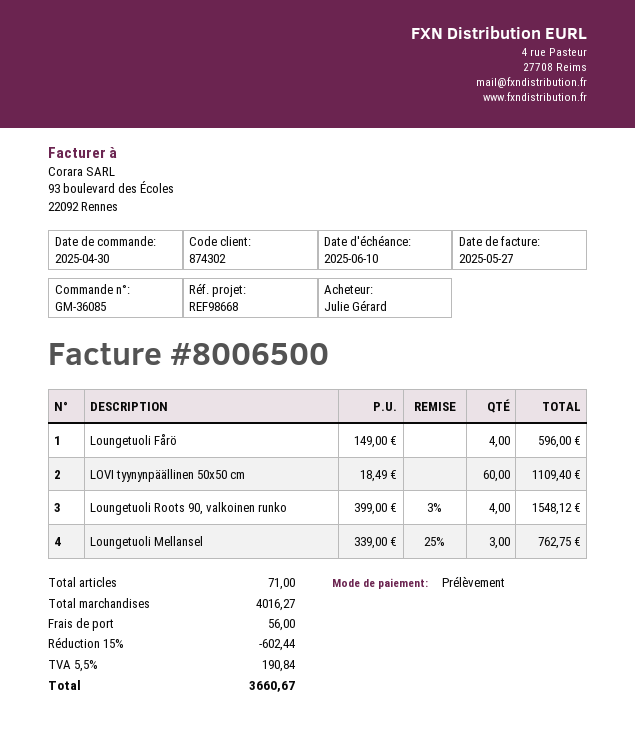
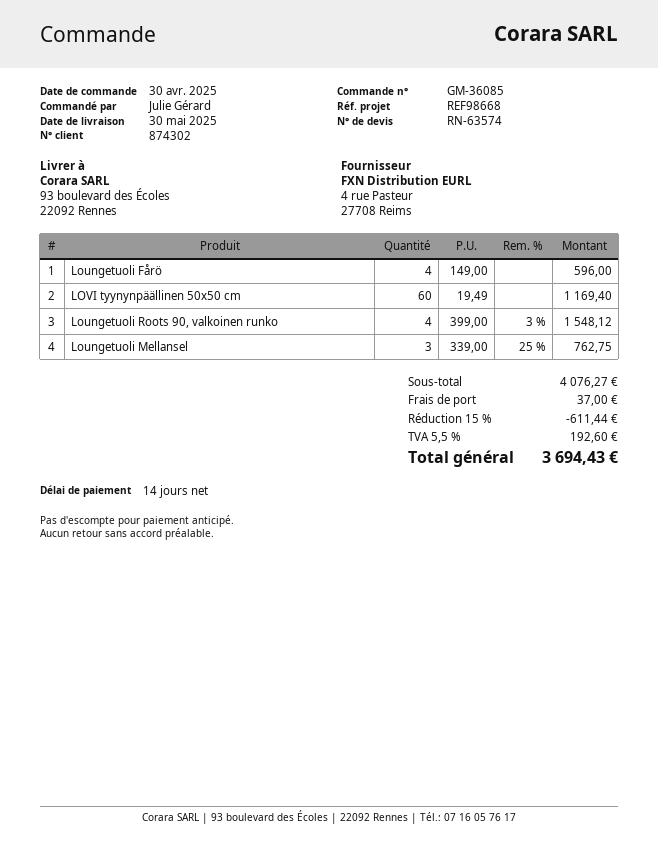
LOVI tyynynpäällinen 50x50 cm: 60 x 18.49 = 1109.40 -> 60 x 19.49 = 1169.40
subtotal: 4016.27 -> 4076.27
discount: 15% = 602.44 -> 15% = 611.44
shipping: 56.00 -> 37.00
tax: 5.5% = 190.84 -> 5.5% = 192.60
total: 3660.67 -> 3694.43

